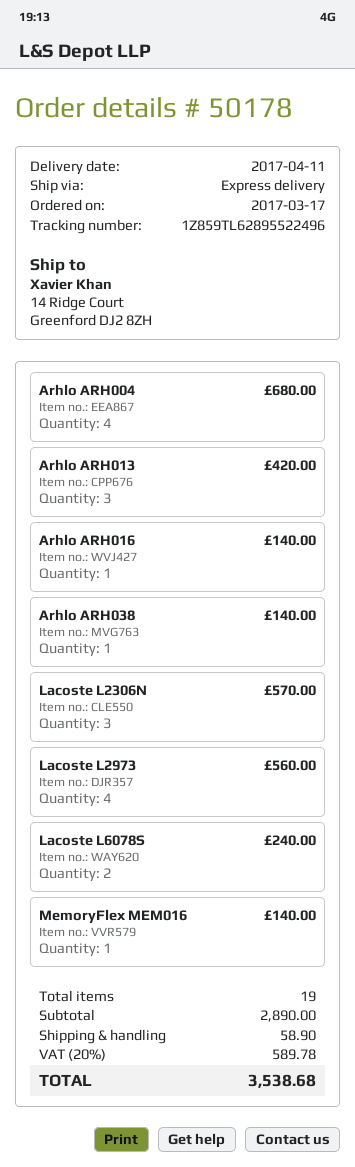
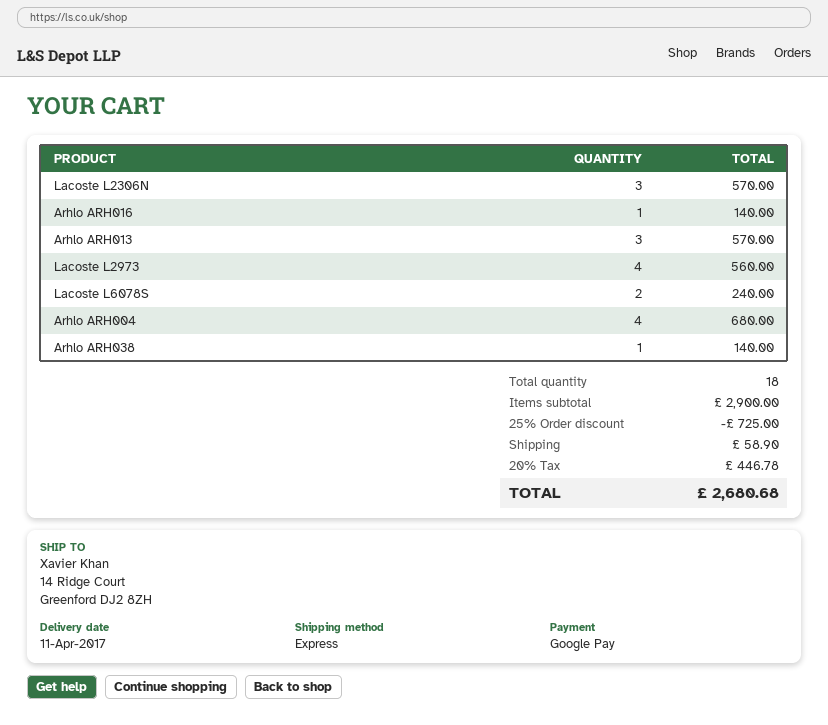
Arhlo ARH013: 3 for 420.00 -> 3 for 570.00
MemoryFlex MEM016: 1 for 140.00 -> none
total quantity: 19 -> 18
subtotal: 2890.00 -> 2900.00
discount: none -> 25% = 725.00
tax: 20% = 589.78 -> 20% = 446.78
total: 3538.68 -> 2680.68

